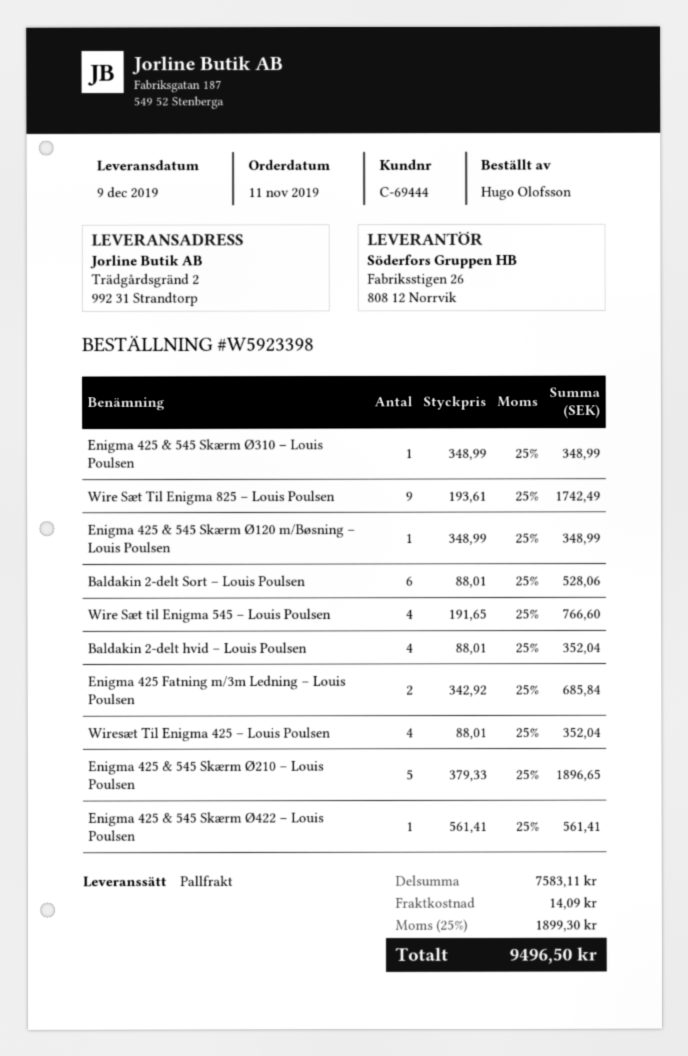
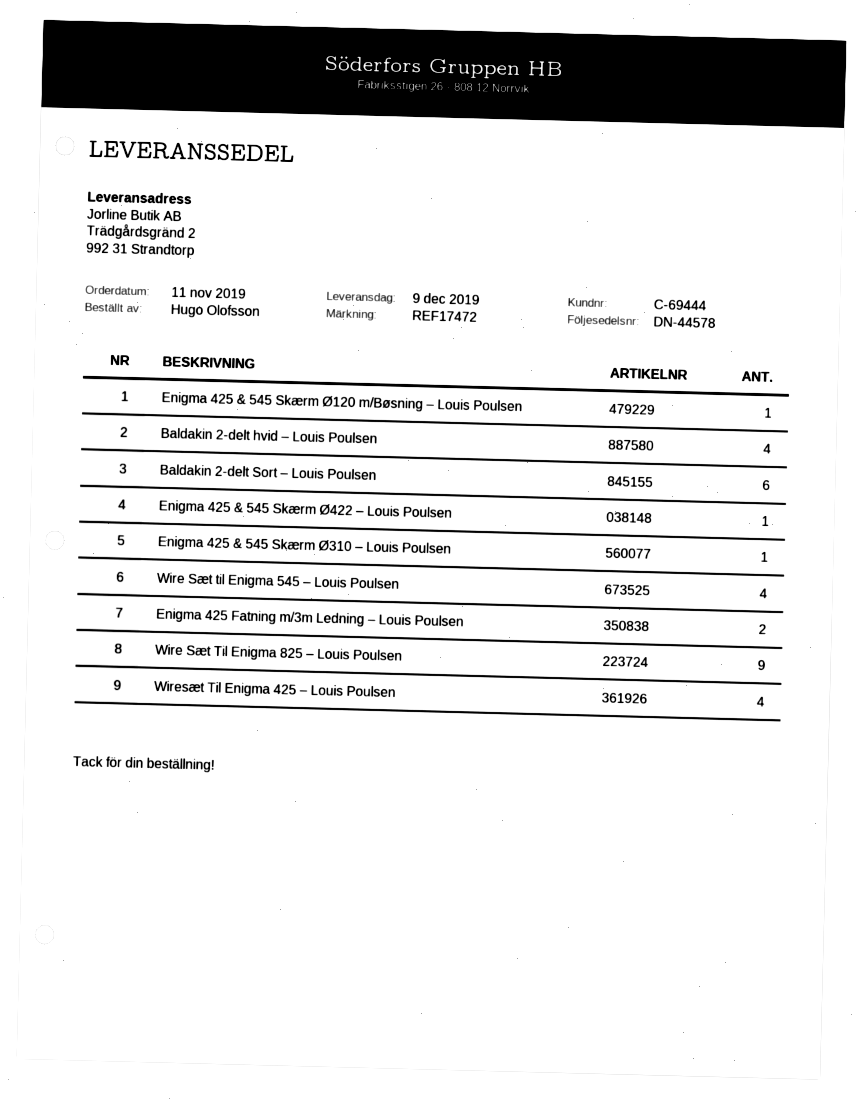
Enigma 425 & 545 Skærm Ø210 – Louis Poulsen: 5 -> none

